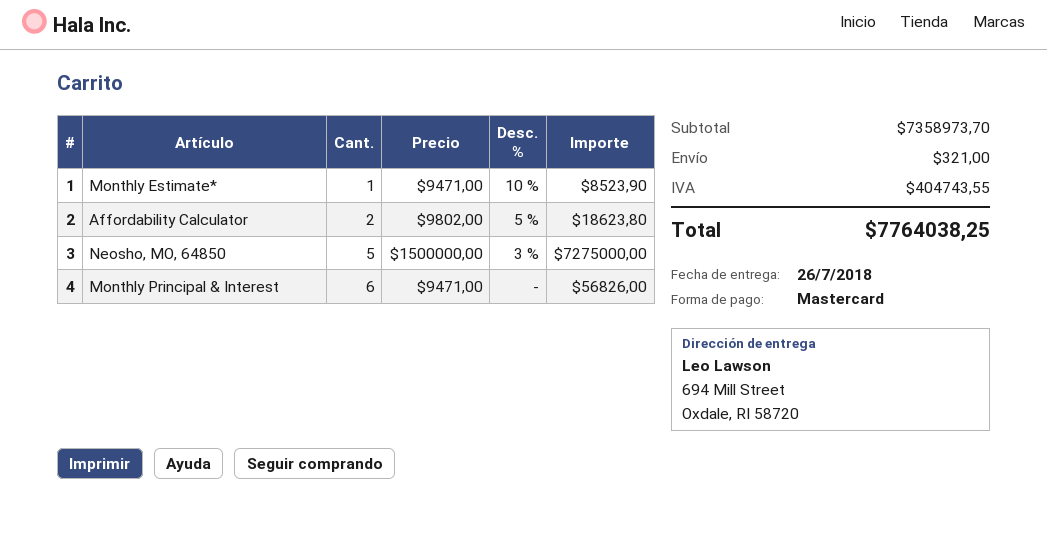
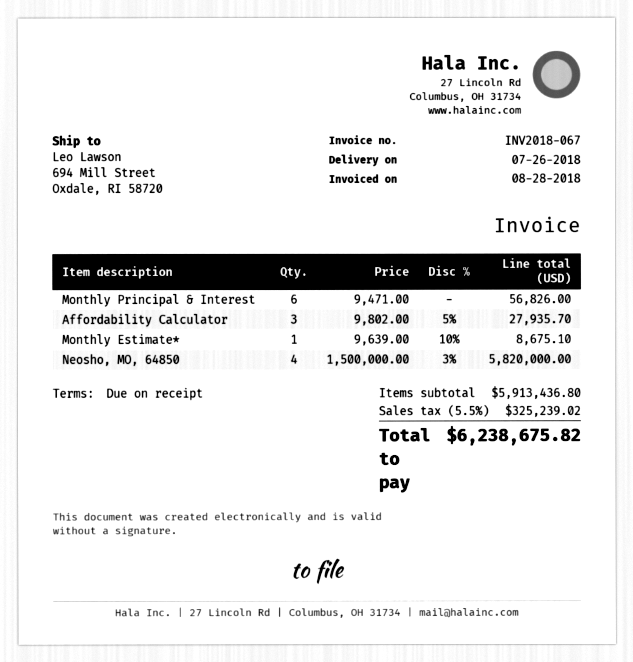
Monthly Estimate*: 1 x 9471.00 - 10% = 8523.90 -> 1 x 9639.00 - 10% = 8675.10
Affordability Calculator: 2 x 9802.00 - 5% = 18623.80 -> 3 x 9802.00 - 5% = 27935.70
Neosho, MO, 64850: 5 x 1500000.00 - 3% = 7275000.00 -> 4 x 1500000.00 - 3% = 5820000.00
subtotal: 7358973.70 -> 5913436.80
shipping: 321.00 -> none
tax: 404743.55 -> 325239.02
total: 7764038.25 -> 6238675.82

